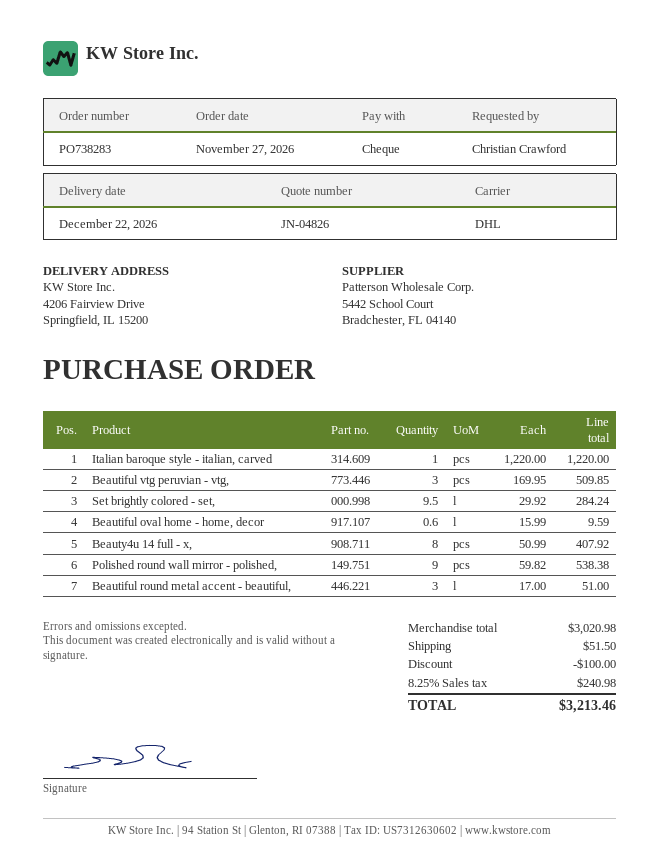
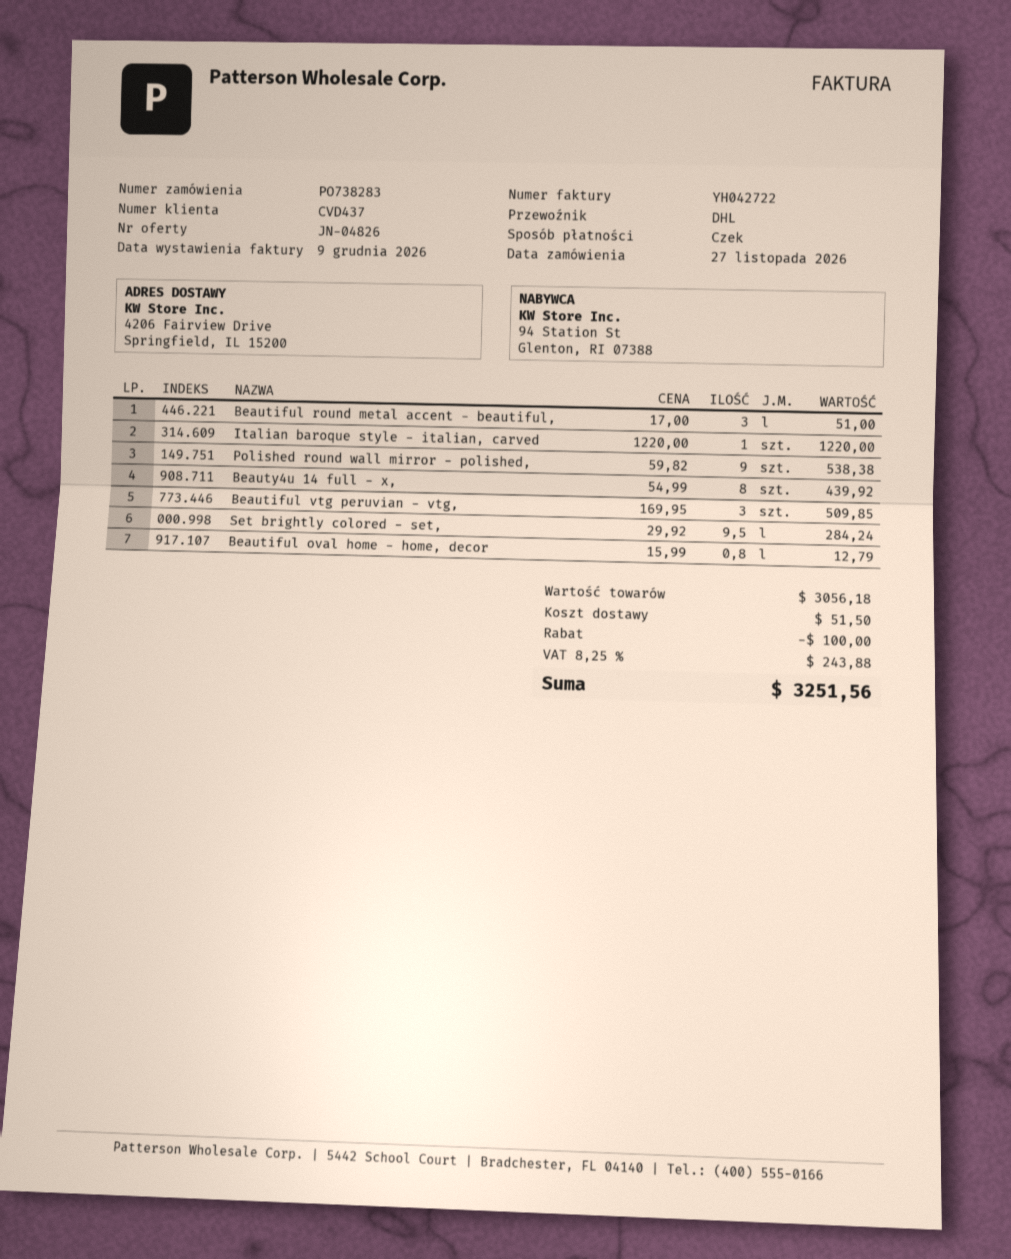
Beautiful oval home - home, decor: 0.6 x 15.99 = 9.59 -> 0.8 x 15.99 = 12.79
Beauty4u 14 full - x,: 8 x 50.99 = 407.92 -> 8 x 54.99 = 439.92
subtotal: 3020.98 -> 3056.18
tax: 8.25% = 240.98 -> 8.25% = 243.88
total: 3213.46 -> 3251.56

